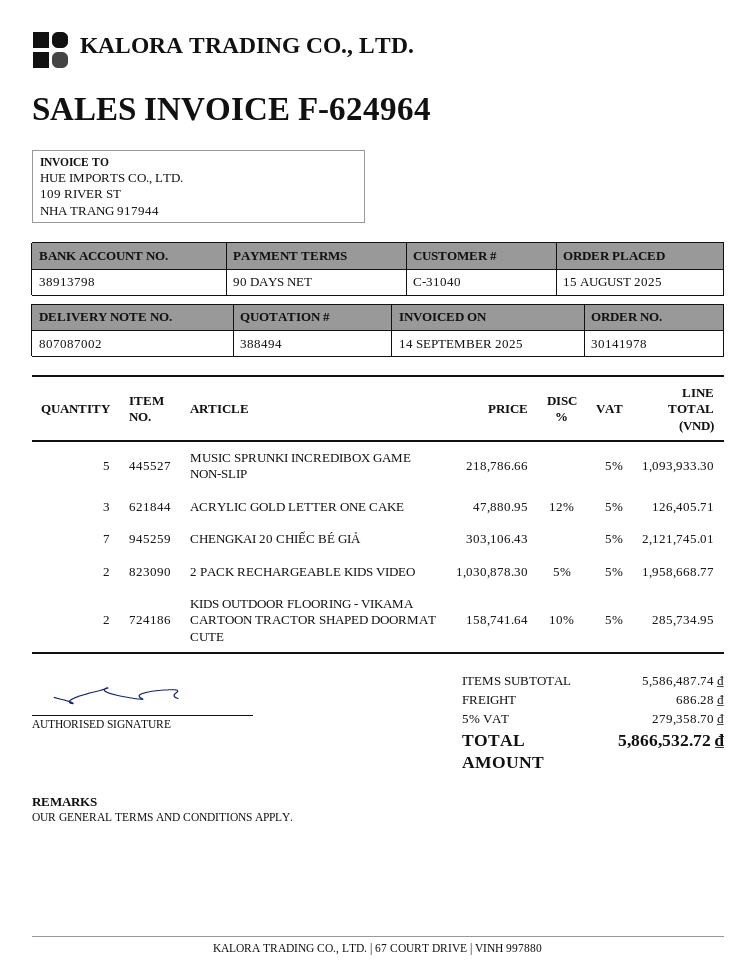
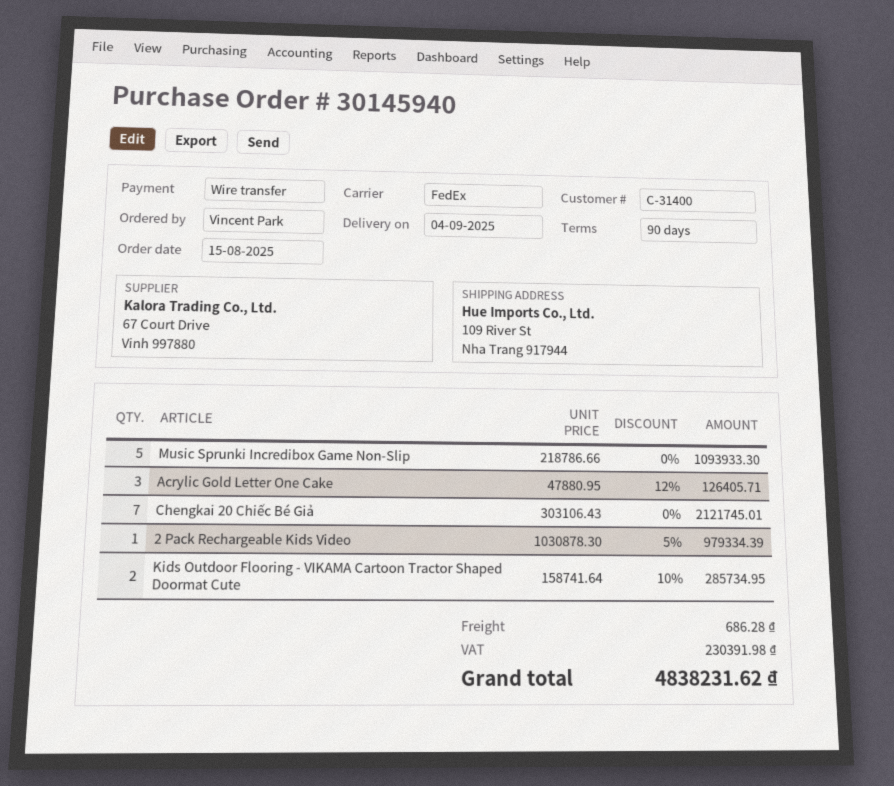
order number: 30141978 -> 30145940
customer number: C-31040 -> C-31400
2 PACK RECHARGEABLE KIDS VIDEO: 2 x 1030878.30 - 5% = 1958668.77 -> 1 x 1030878.30 - 5% = 979334.39
tax: 279358.70 -> 230391.98
total: 5866532.72 -> 4838231.62

